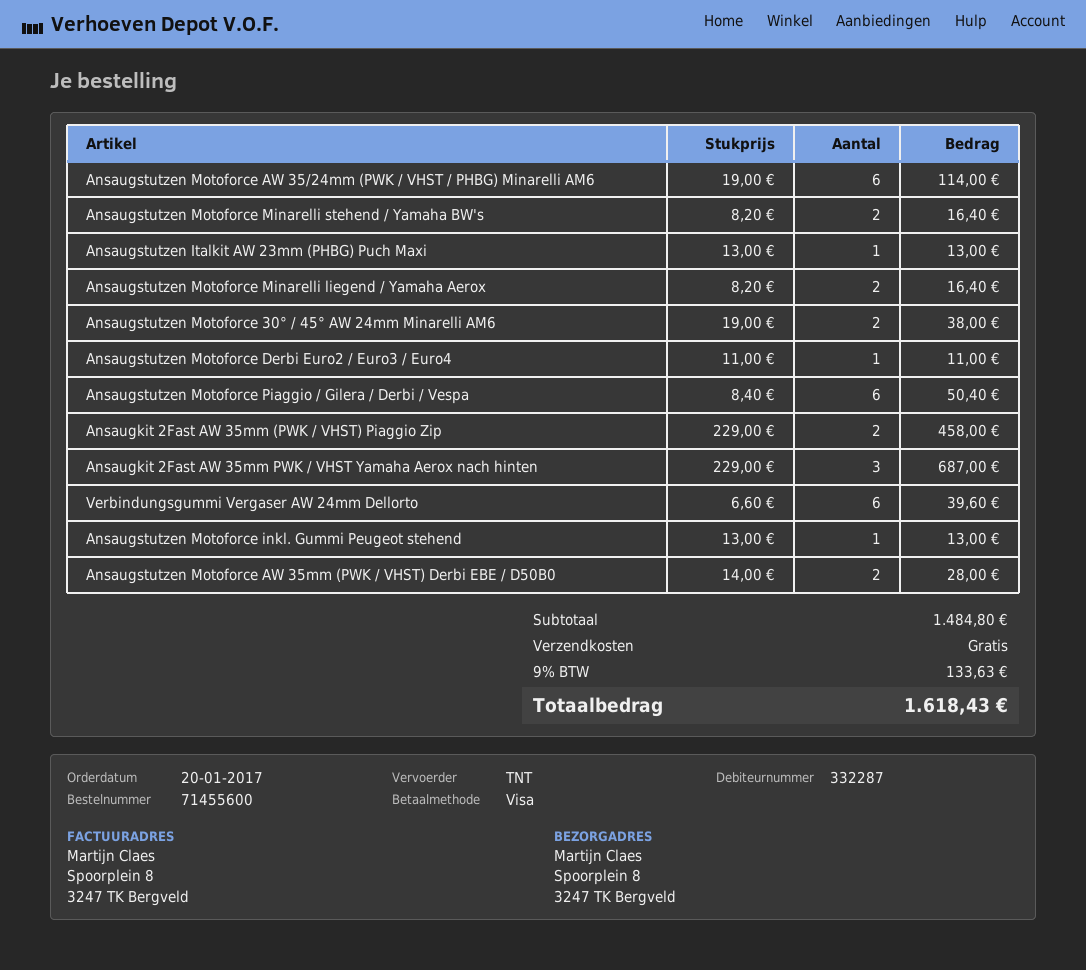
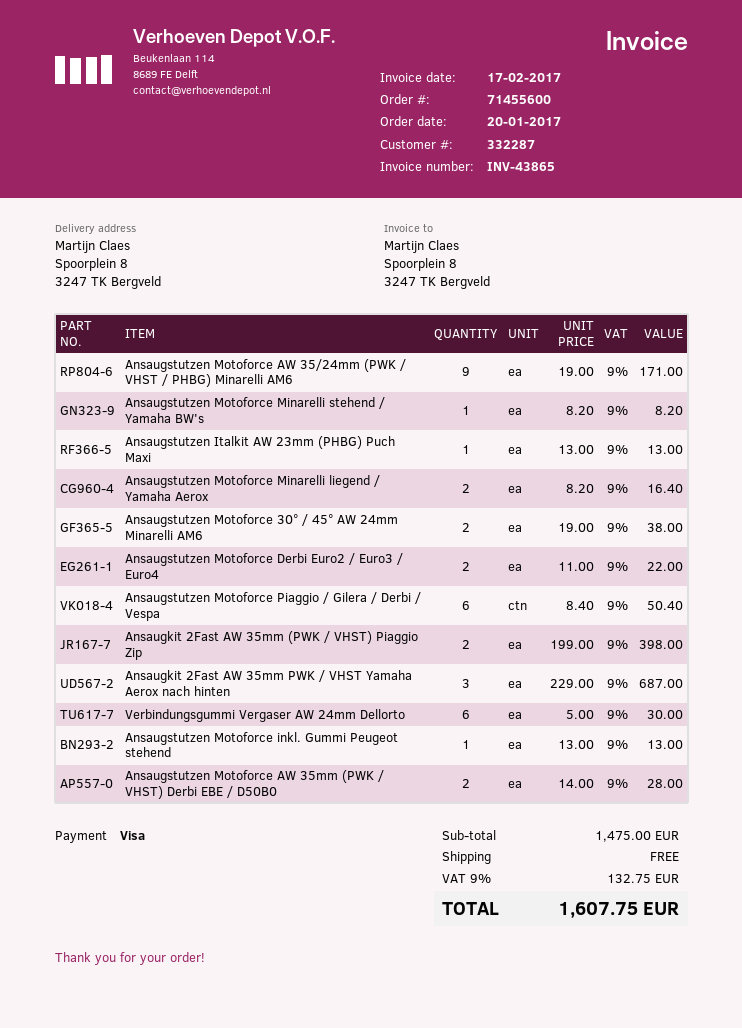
Ansaugstutzen Motoforce AW 35/24mm (PWK / VHST / PHBG) Minarelli AM6: 6 x 19.00 = 114.00 -> 9 x 19.00 = 171.00
Ansaugstutzen Motoforce Minarelli stehend / Yamaha BW's: 2 x 8.20 = 16.40 -> 1 x 8.20 = 8.20
Ansaugstutzen Motoforce Derbi Euro2 / Euro3 / Euro4: 1 x 11.00 = 11.00 -> 2 x 11.00 = 22.00
Ansaugkit 2Fast AW 35mm (PWK / VHST) Piaggio Zip: 2 x 229.00 = 458.00 -> 2 x 199.00 = 398.00
Verbindungsgummi Vergaser AW 24mm Dellorto: 6 x 6.60 = 39.60 -> 6 x 5.00 = 30.00
subtotal: 1484.80 -> 1475.00
tax: 9% = 133.63 -> 9% = 132.75
total: 1618.43 -> 1607.75

